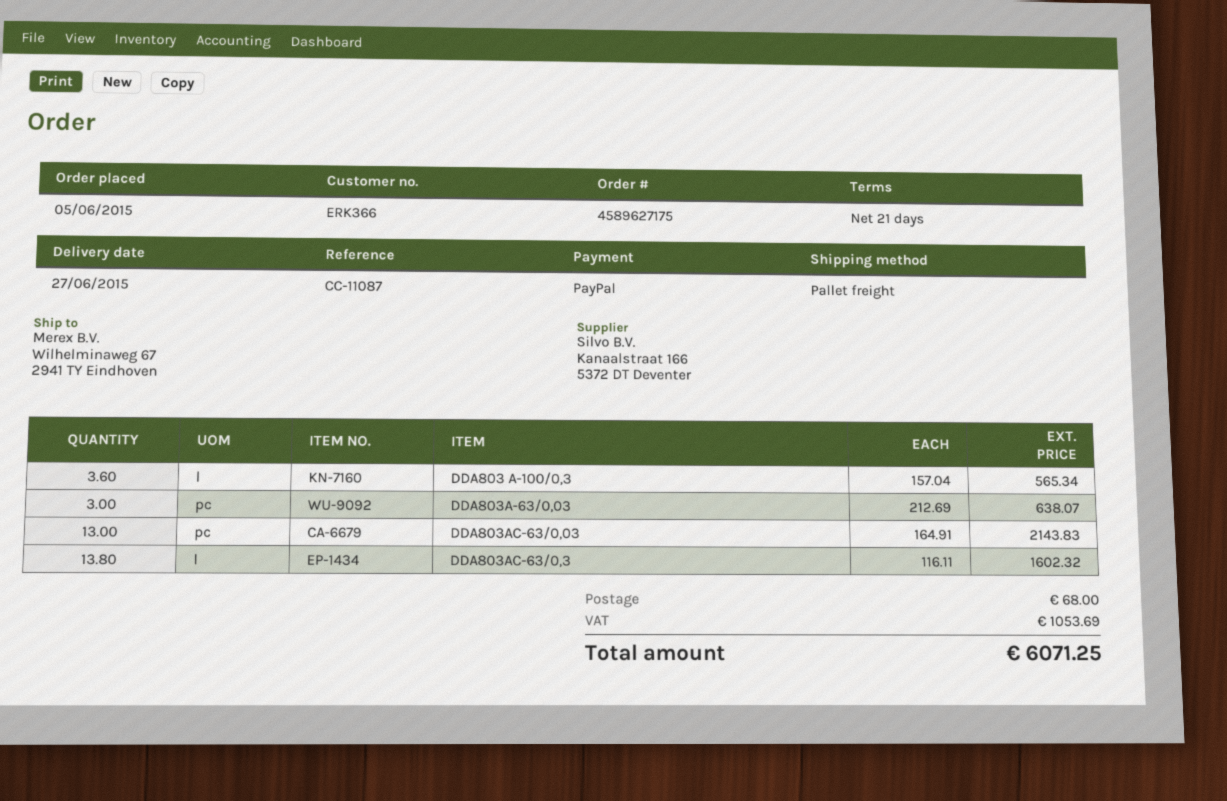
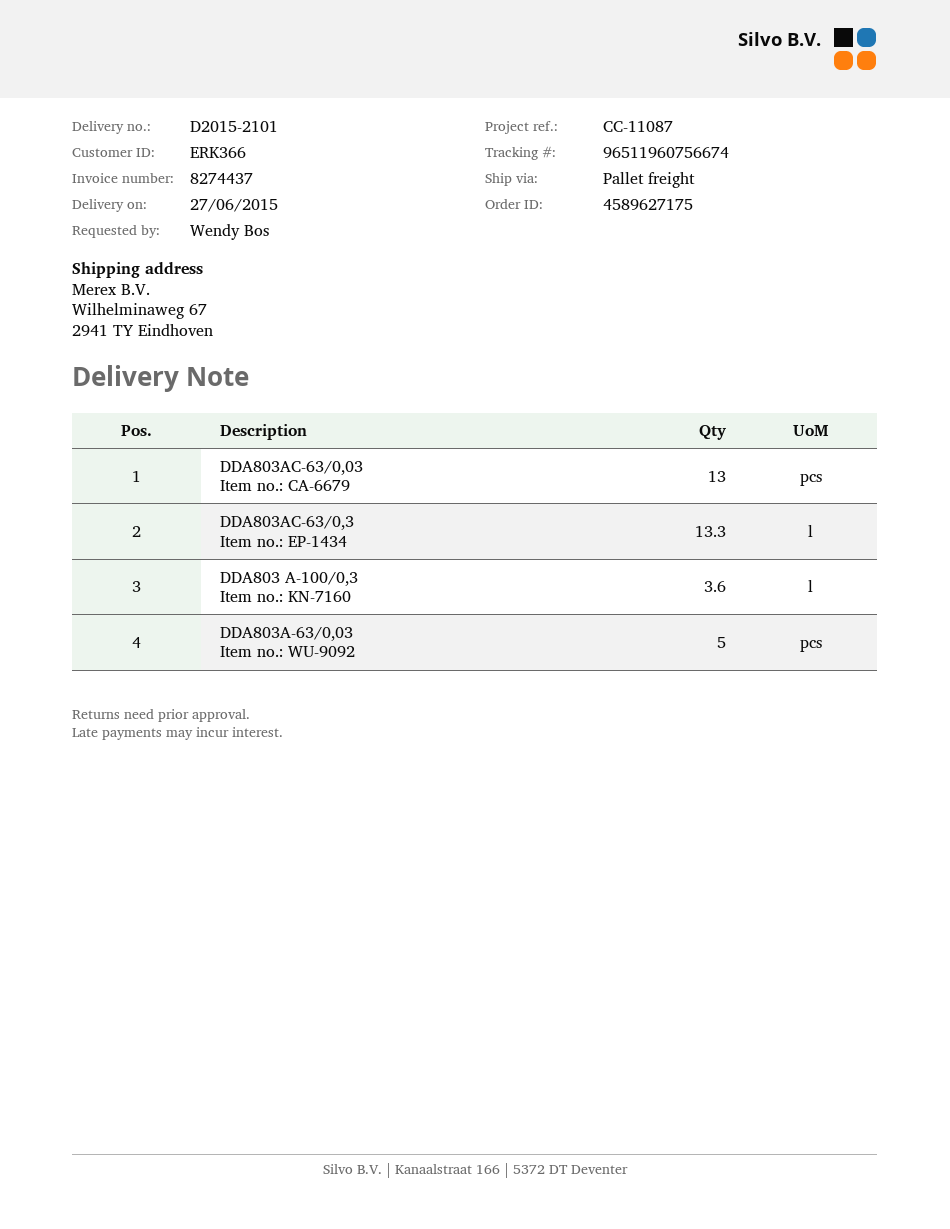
DDA803A-63/0,03: 3 -> 5
DDA803AC-63/0,3: 13.8 -> 13.3

